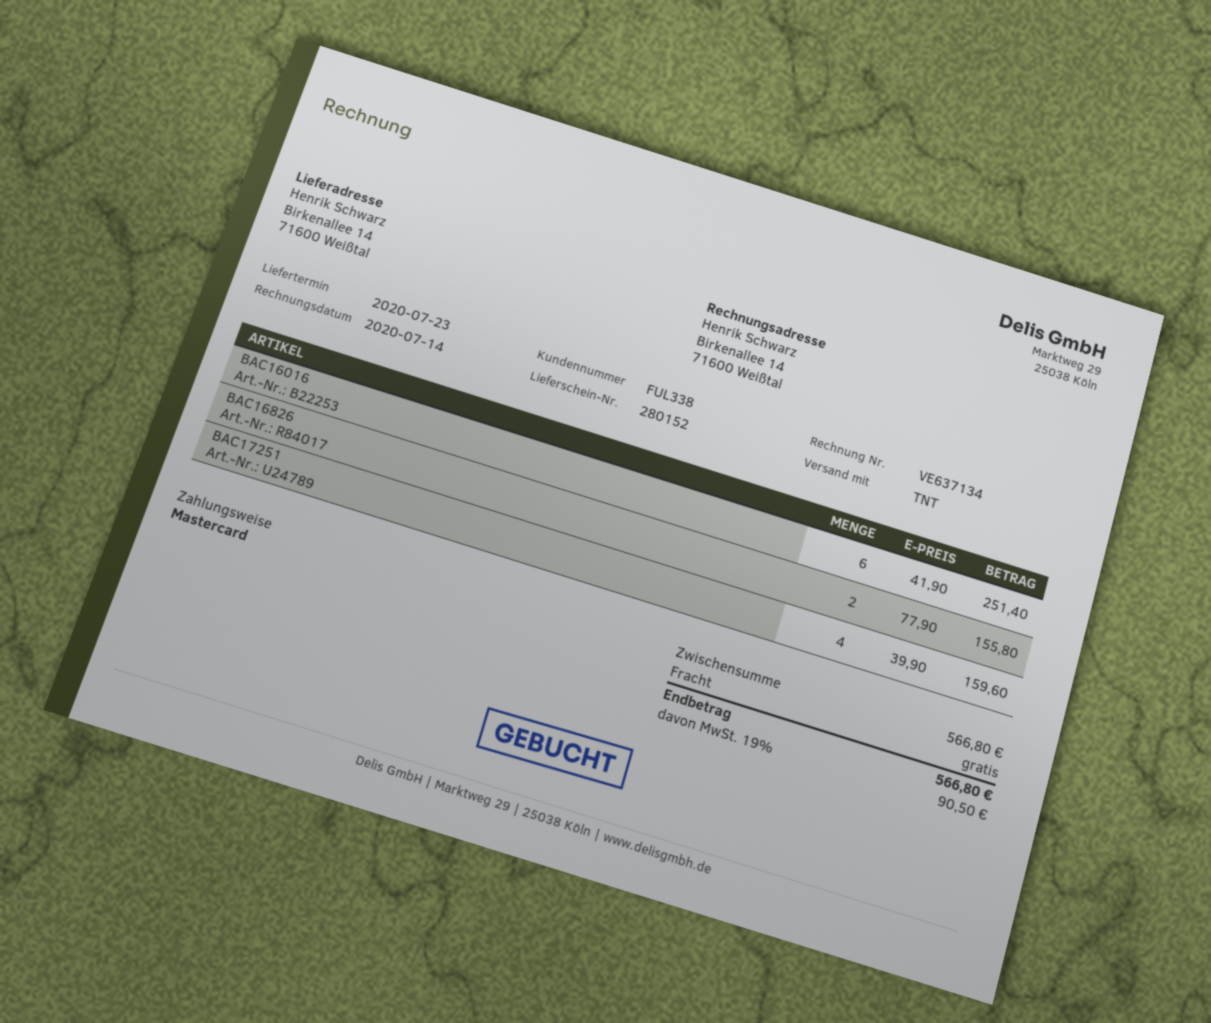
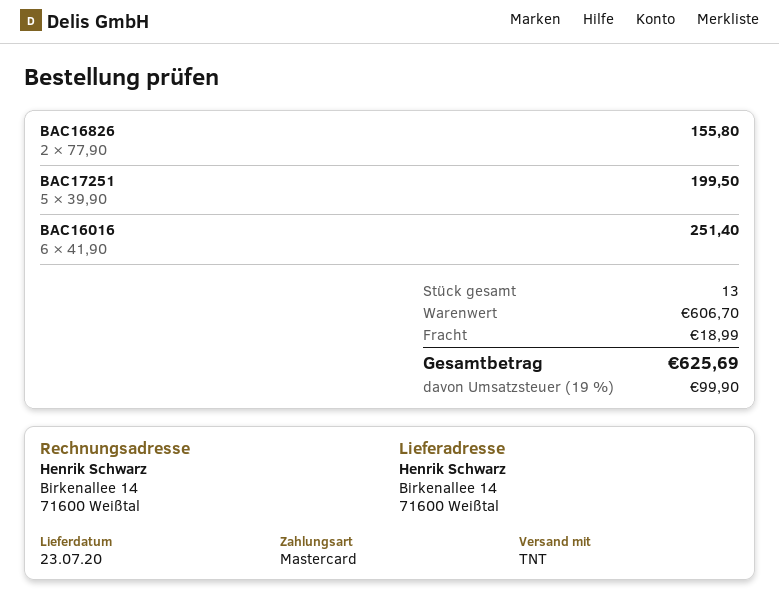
BAC17251: 4 x 39.90 = 159.60 -> 5 x 39.90 = 199.50
subtotal: 566.80 -> 606.70
shipping: 0.00 -> 18.99
tax: 19% = 90.50 -> 19% = 99.90
total: 566.80 -> 625.69

